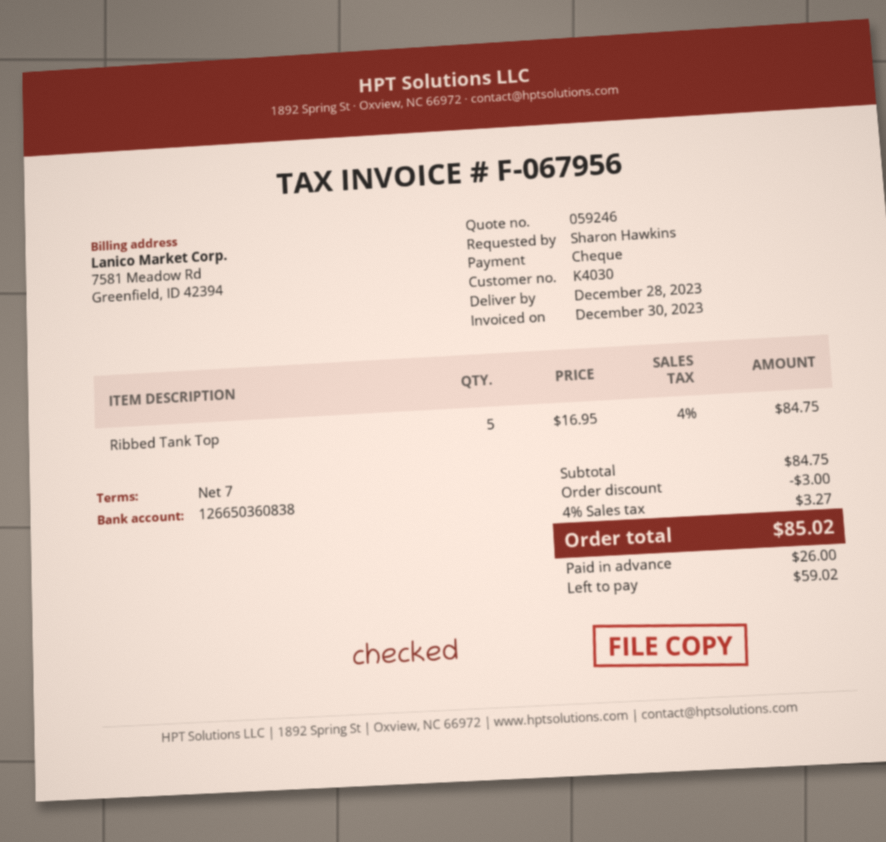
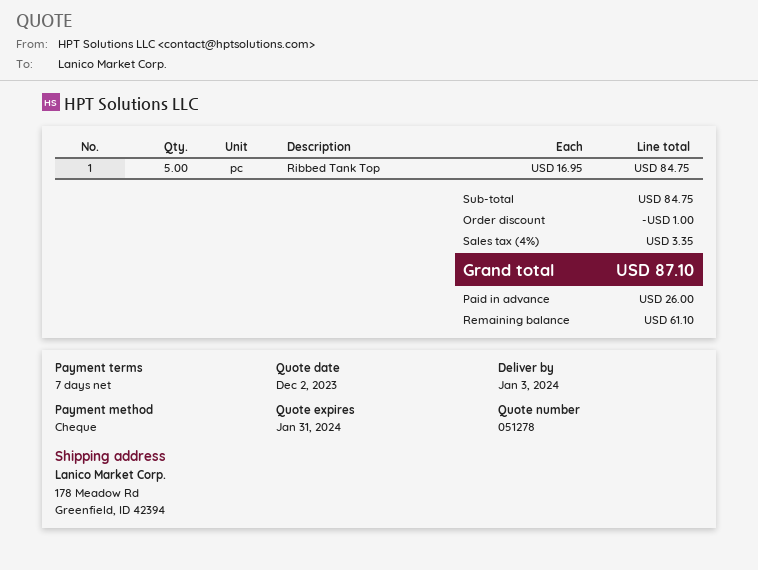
quote number: 059246 -> 051278
delivery date: 2023-12-28 -> 2024-01-03
discount: 3.00 -> 1.00
tax: 4% = 3.27 -> 4% = 3.35
total: 85.02 -> 87.10
balance: 59.02 -> 61.10

